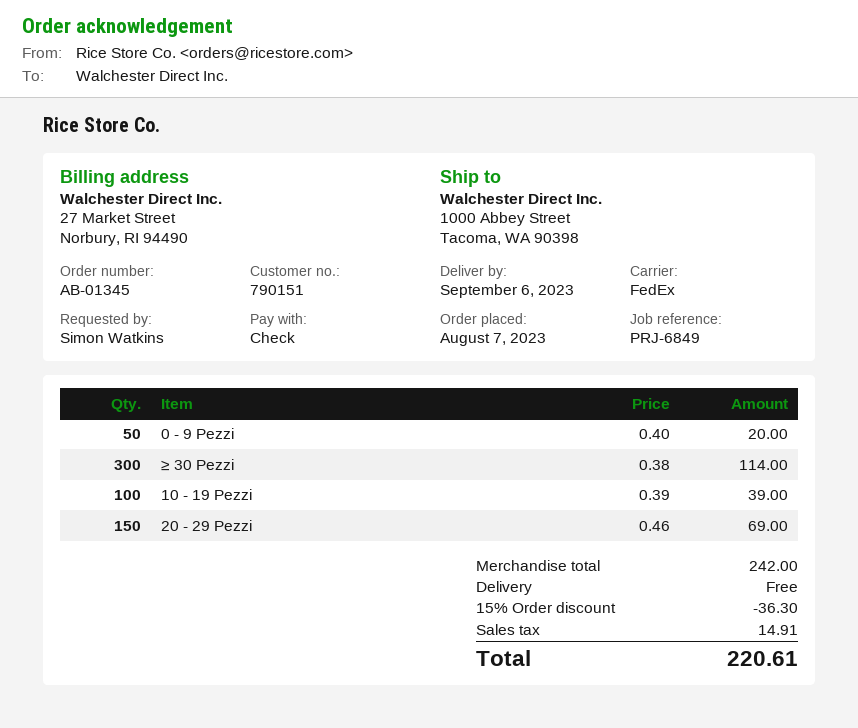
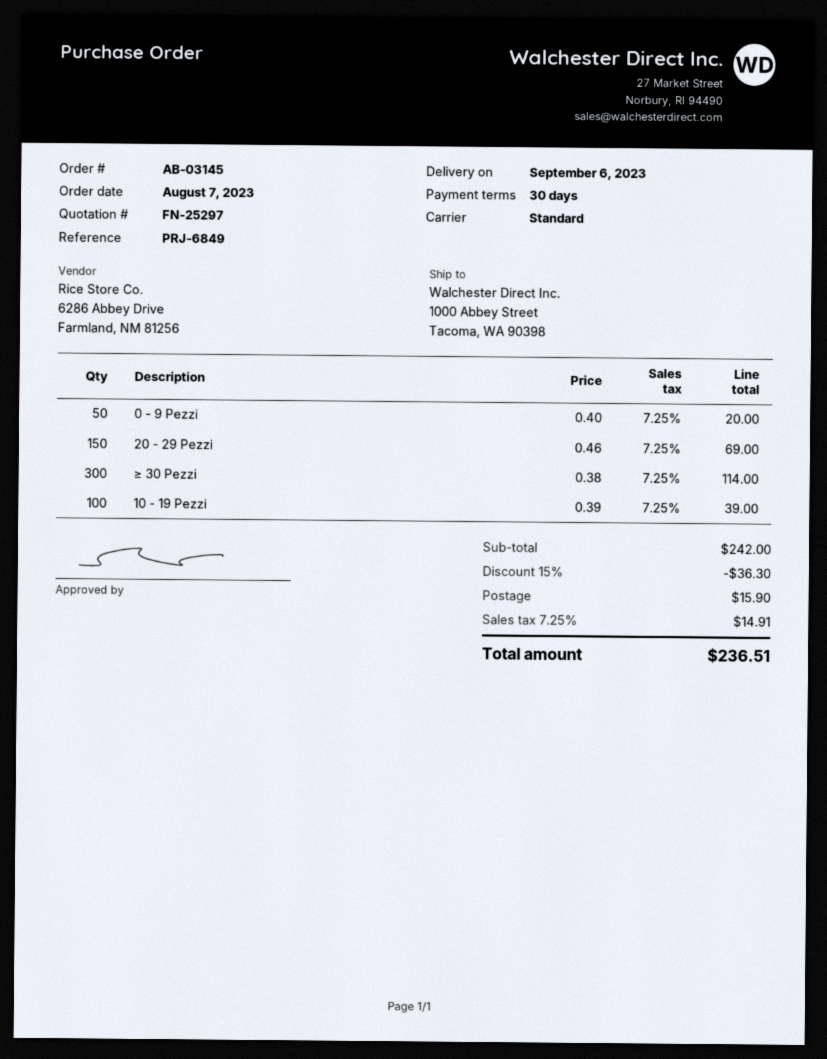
order number: AB-01345 -> AB-03145
shipping method: FedEx -> standard
shipping: 0.00 -> 15.90
total: 220.61 -> 236.51

